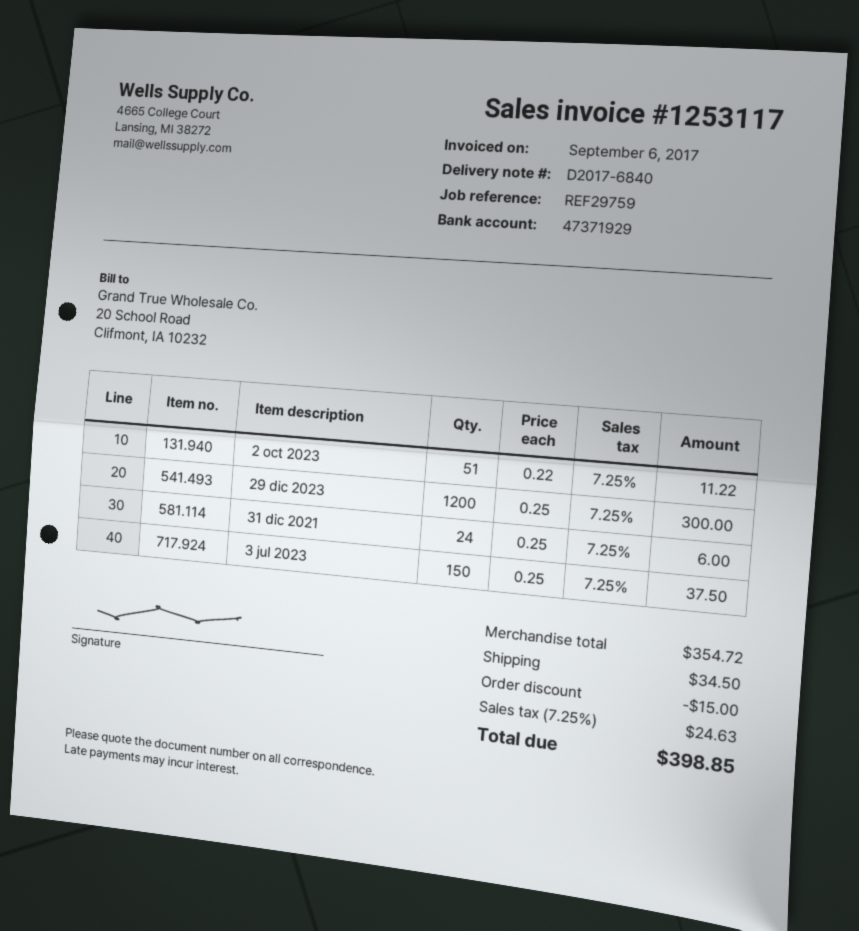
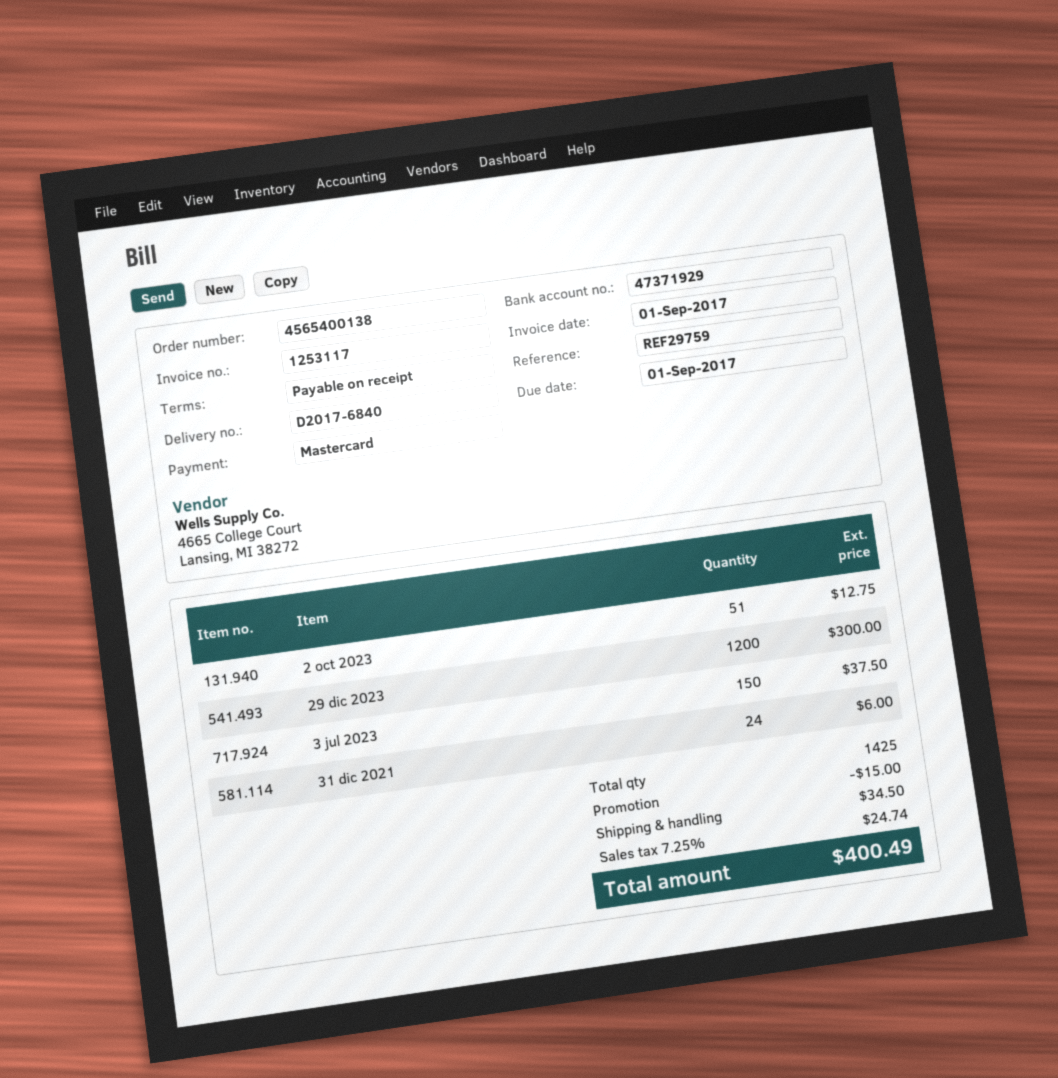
invoice date: 2017-09-06 -> 2017-09-01
2 oct 2023: 51 for 11.22 -> 51 for 12.75
tax: 7.25% = 24.63 -> 7.25% = 24.74
total: 398.85 -> 400.49

